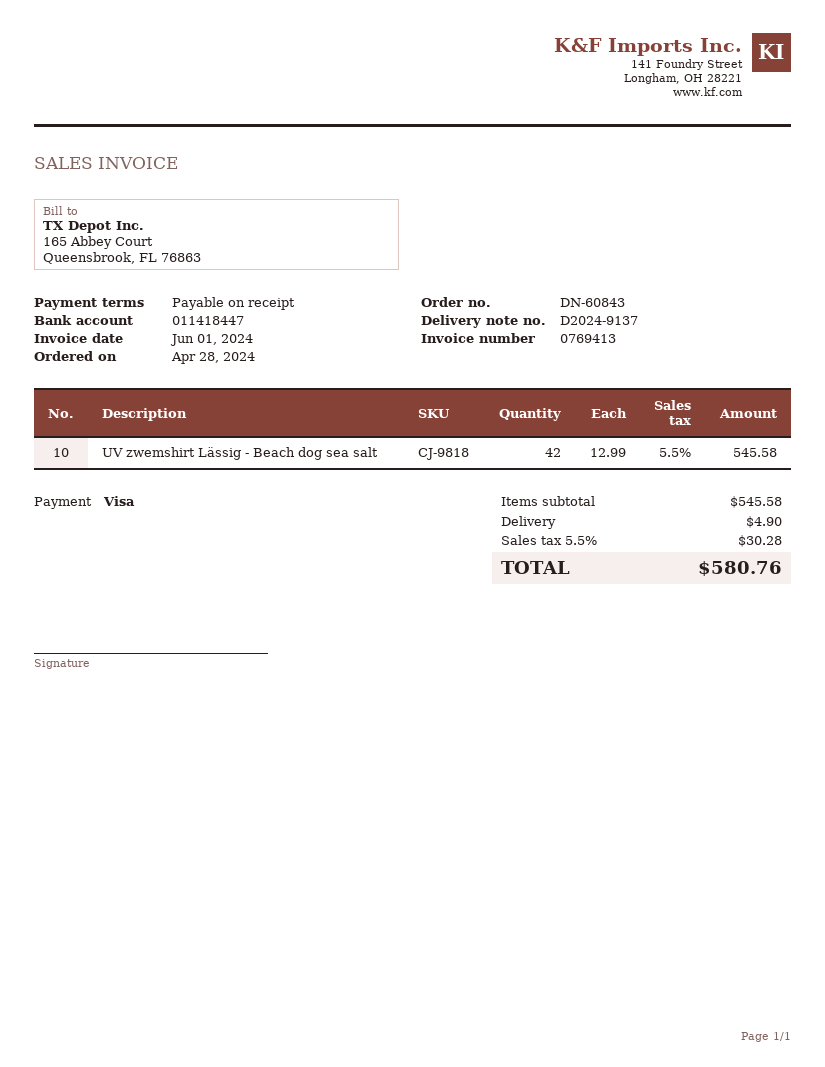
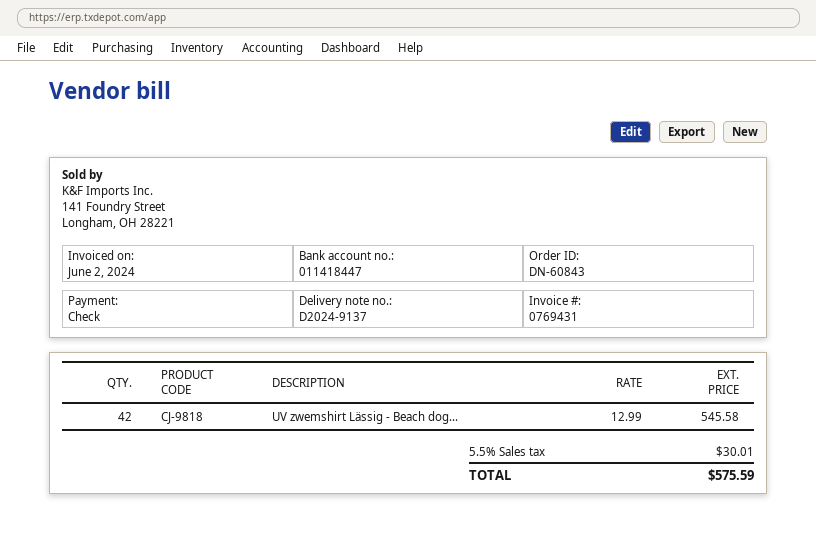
invoice number: 0769413 -> 0769431
invoice date: 2024-06-01 -> 2024-06-02
payment method: Visa -> cheque
shipping: 4.90 -> none
tax: 5.5% = 30.28 -> 5.5% = 30.01
total: 580.76 -> 575.59

